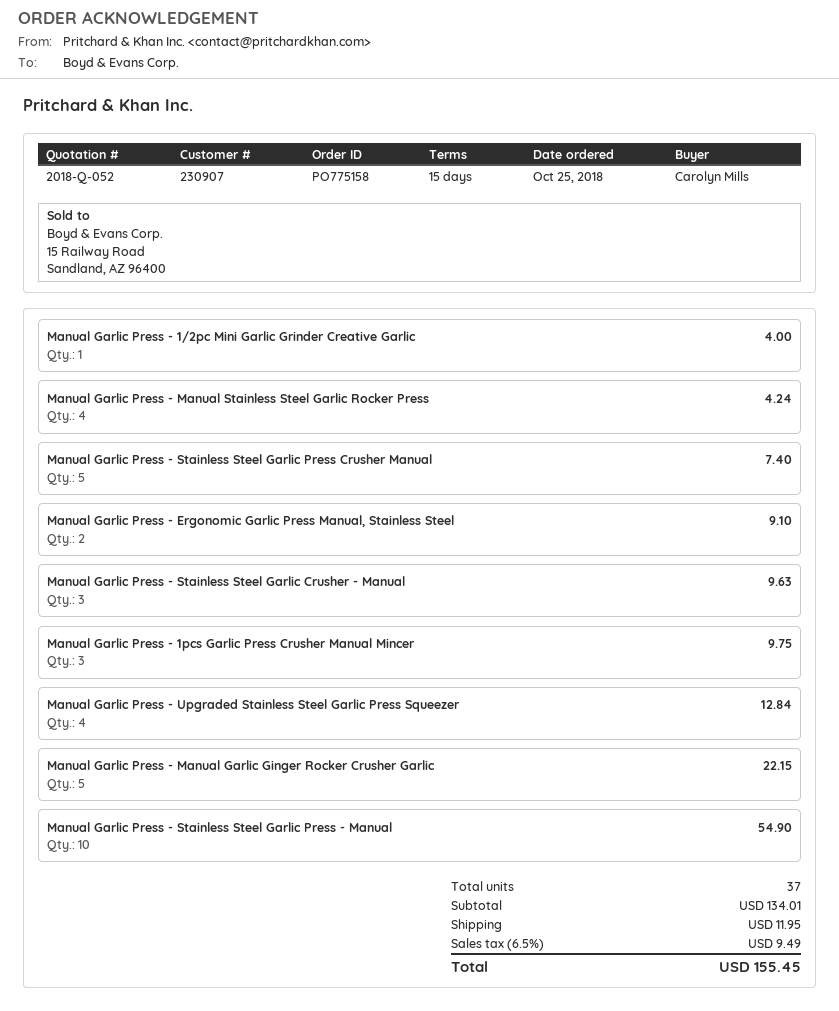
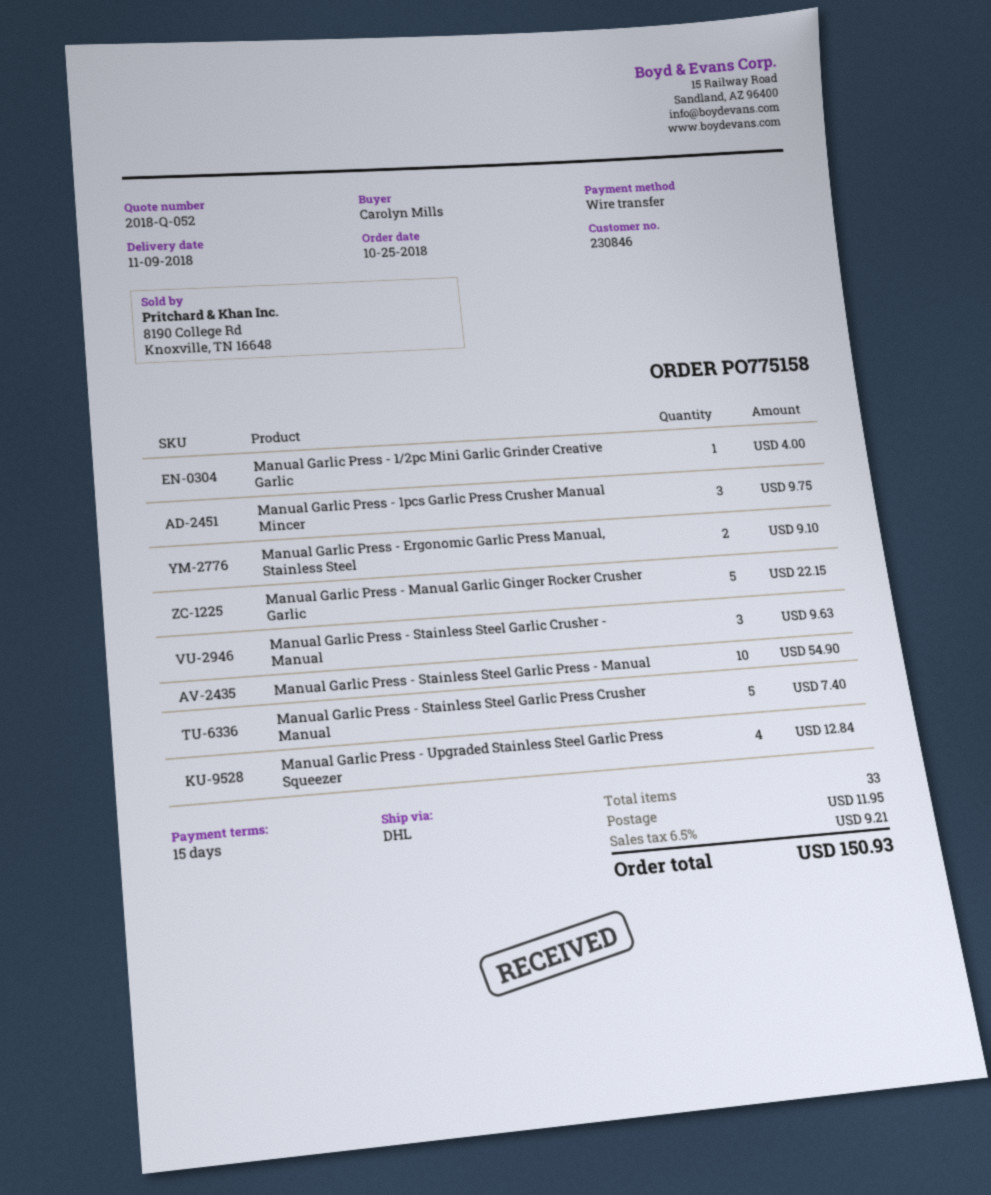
customer number: 230907 -> 230846
Manual Garlic Press - Manual Stainless Steel Garlic Rocker Press: 4 for 4.24 -> none
total quantity: 37 -> 33
tax: 6.5% = 9.49 -> 6.5% = 9.21
total: 155.45 -> 150.93

